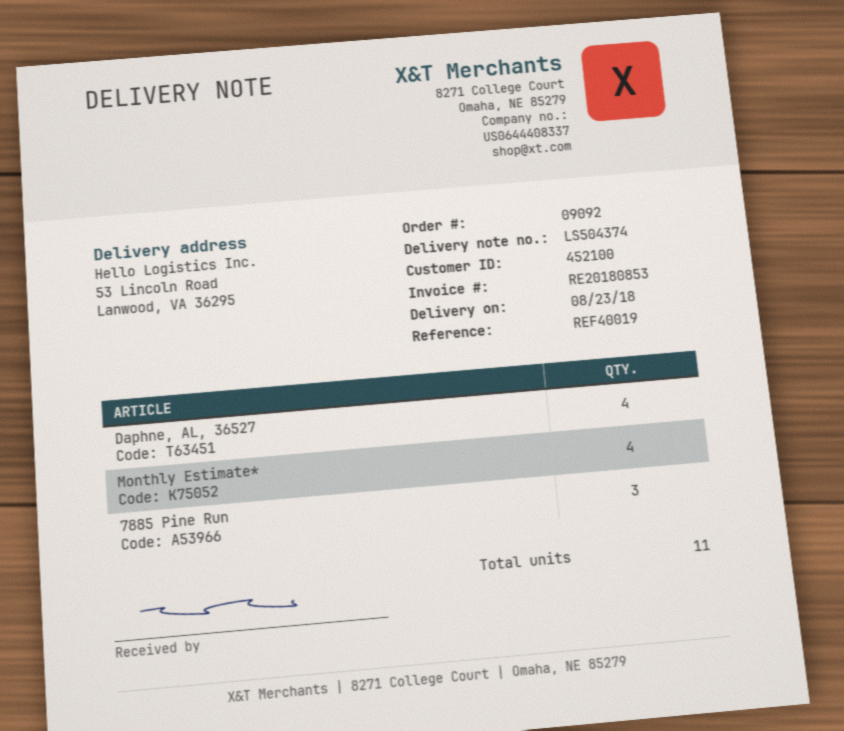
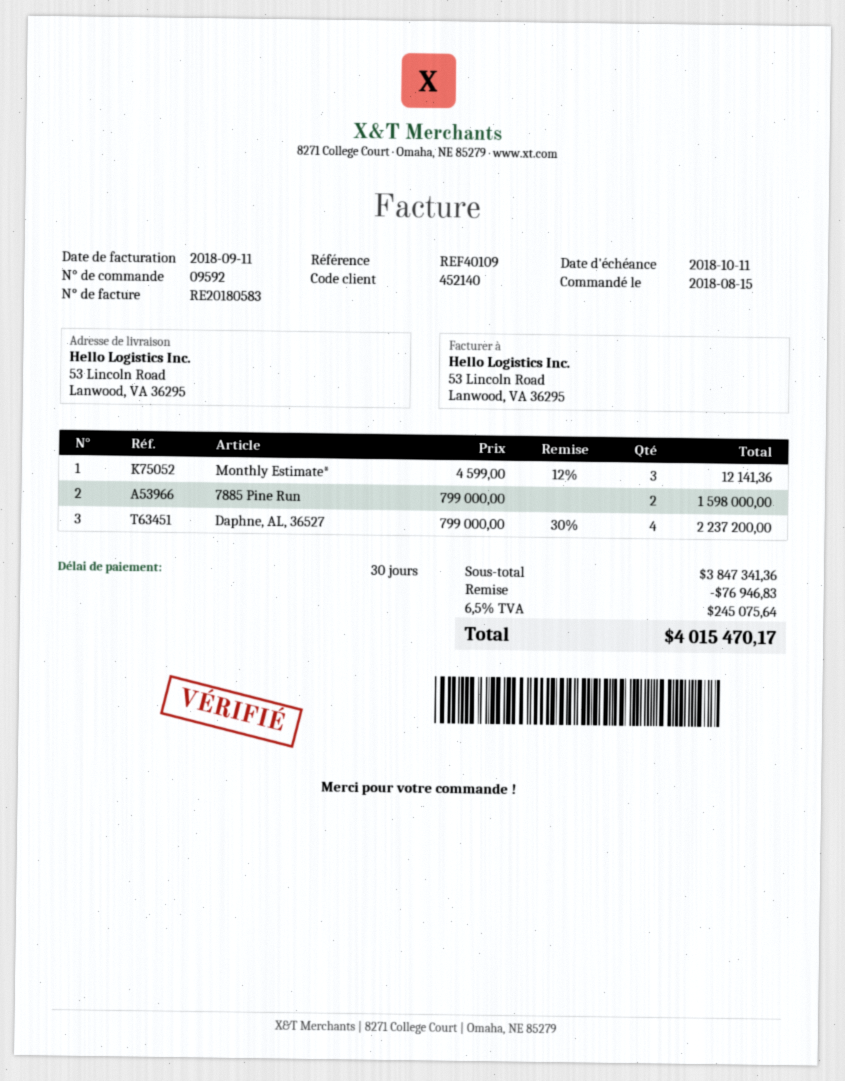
order number: 09092 -> 09592
invoice number: RE20180853 -> RE20180583
customer number: 452100 -> 452140
reference: REF40019 -> REF40109
Monthly Estimate*: 4 -> 3
7885 Pine Run: 3 -> 2

